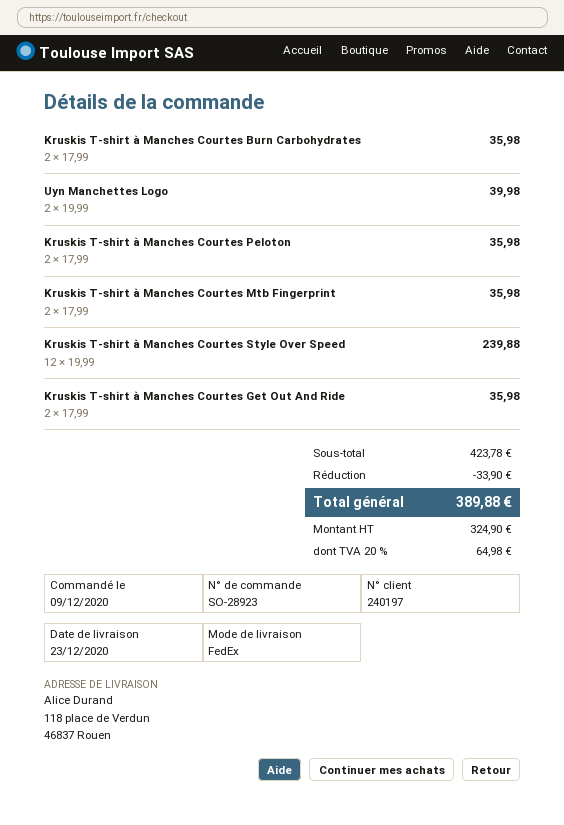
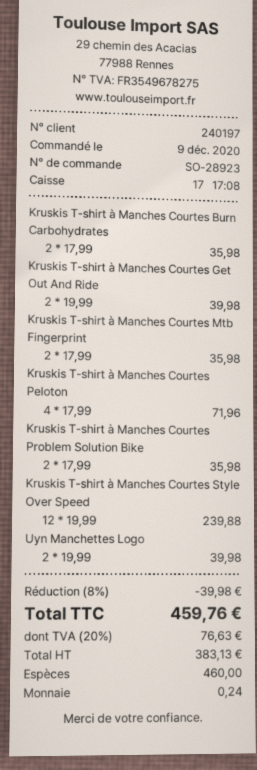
Kruskis T-shirt à Manches Courtes Peloton: 2 x 17.99 = 35.98 -> 4 x 17.99 = 71.96
Kruskis T-shirt à Manches Courtes Get Out And Ride: 2 x 17.99 = 35.98 -> 2 x 19.99 = 39.98
Kruskis T-shirt à Manches Courtes Problem Solution Bike: none -> 2 x 17.99 = 35.98
discount: 33.90 -> 39.98
net: 324.90 -> 383.13
tax: 20% = 64.98 -> 20% = 76.63
total: 389.88 -> 459.76

